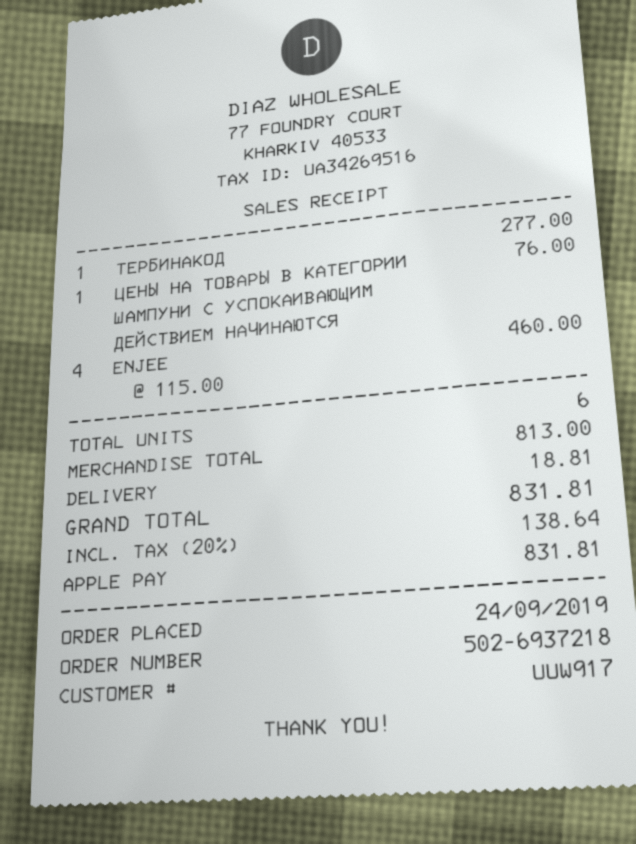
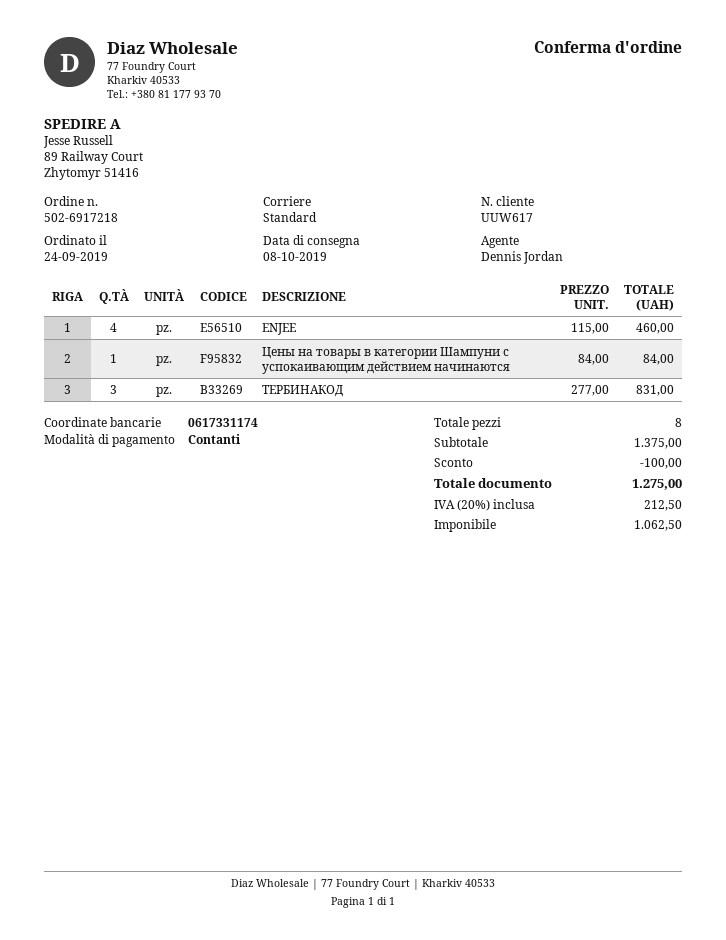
order number: 502-6937218 -> 502-6917218
customer number: UUW917 -> UUW617
payment method: Apple Pay -> cash
ТЕРБИНАКОД: 1 x 277.00 = 277.00 -> 3 x 277.00 = 831.00
ЦЕНЫ НА ТОВАРЫ В КАТЕГОРИИ ШАМПУНИ С УСПОКАИВАЮЩИМ ДЕЙСТВИЕМ НАЧИНАЮТСЯ: 1 x 76.00 = 76.00 -> 1 x 84.00 = 84.00
total quantity: 6 -> 8
subtotal: 813.00 -> 1375.00
discount: none -> 100.00
shipping: 18.81 -> none
tax: 20% = 138.64 -> 20% = 212.50
total: 831.81 -> 1275.00

